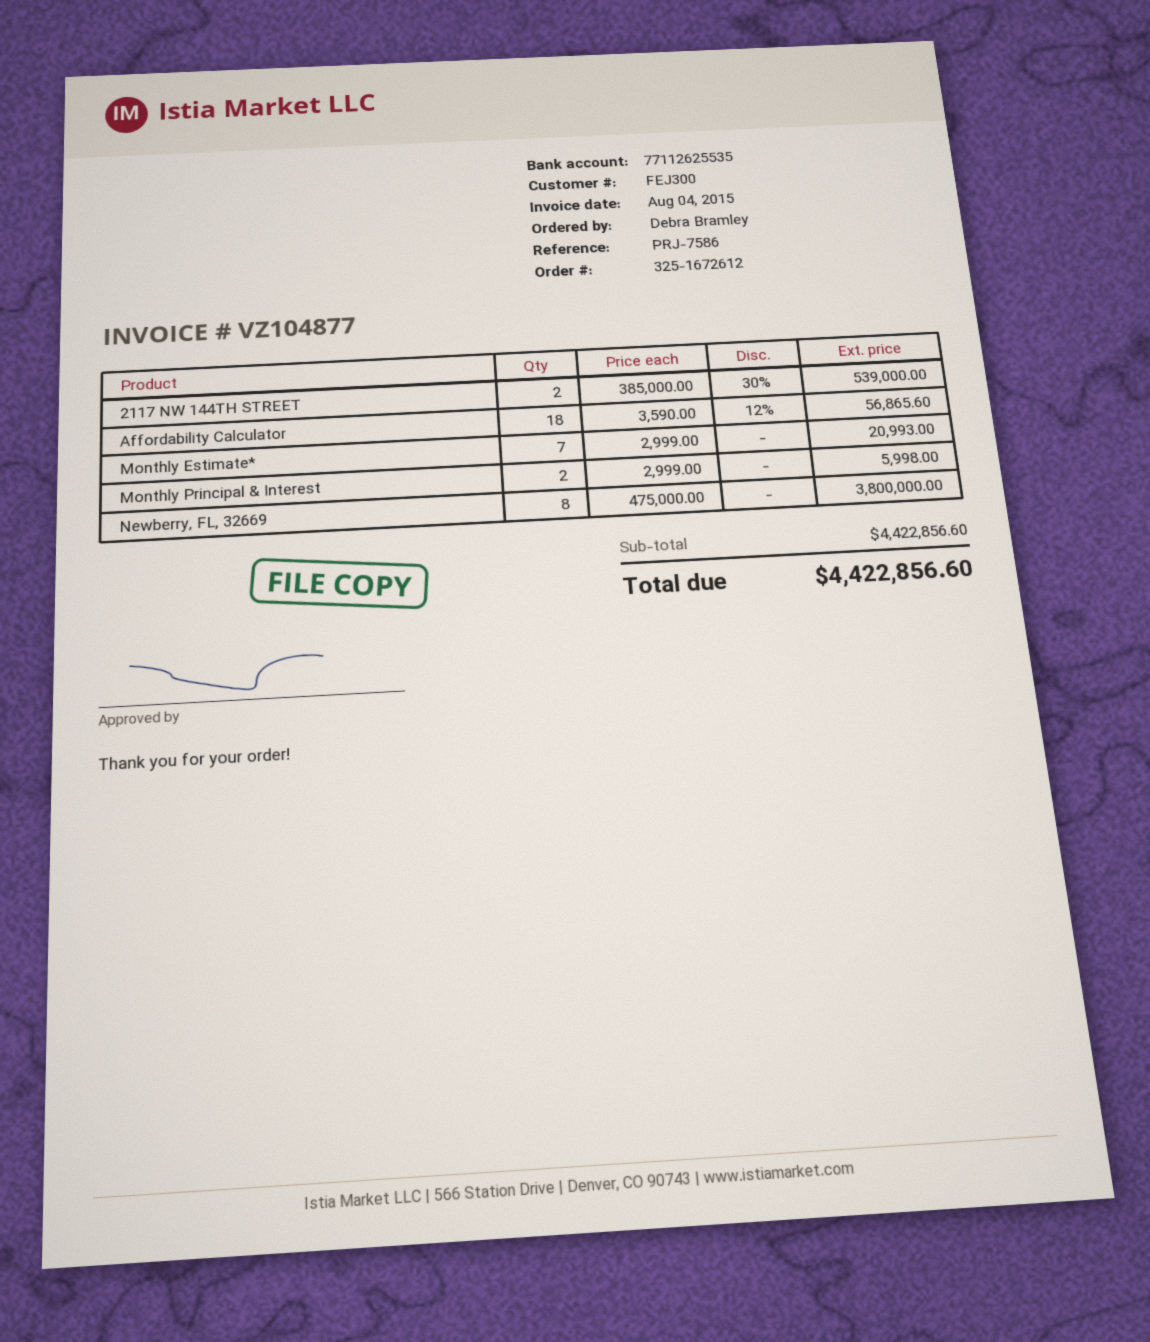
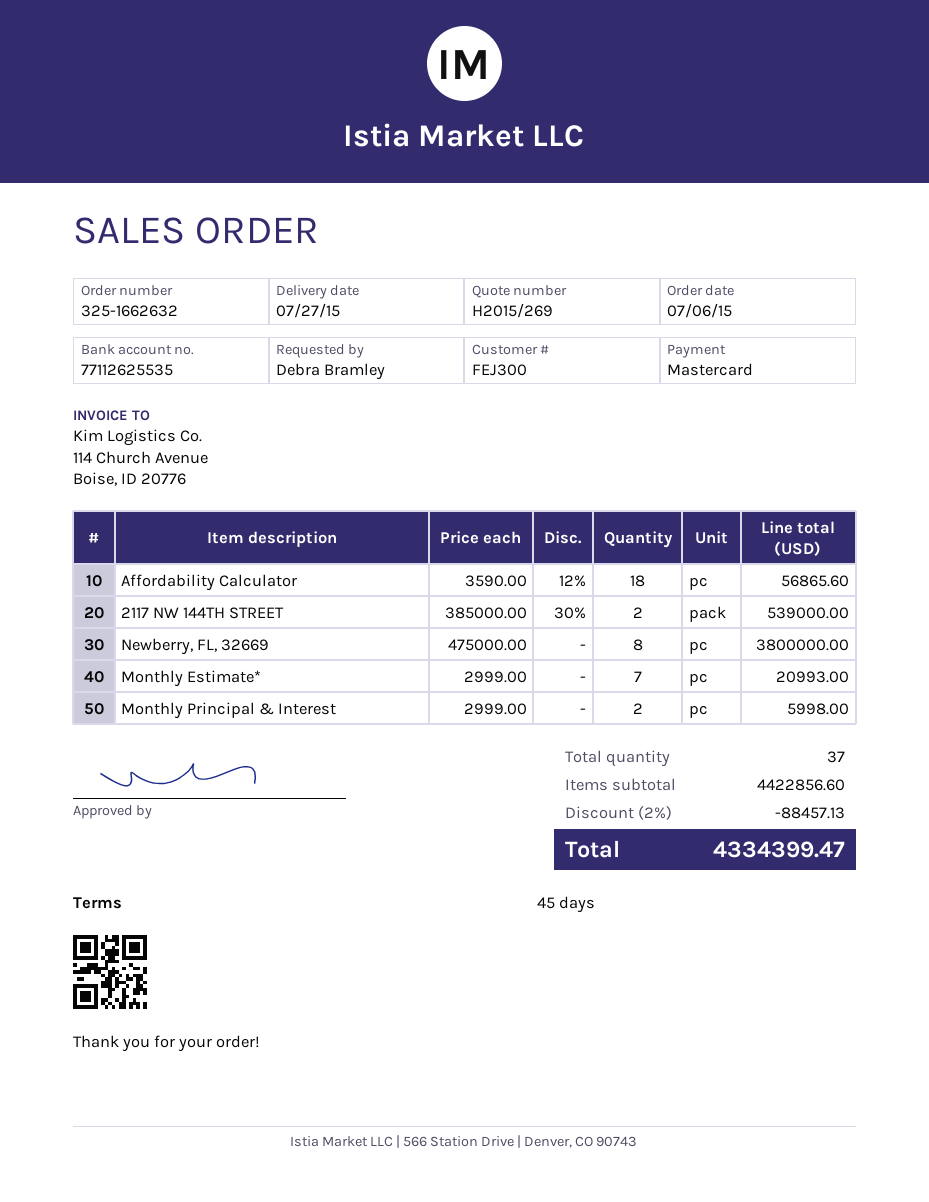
order number: 325-1672612 -> 325-1662632
discount: none -> 2% = 88457.13
total: 4422856.60 -> 4334399.47

